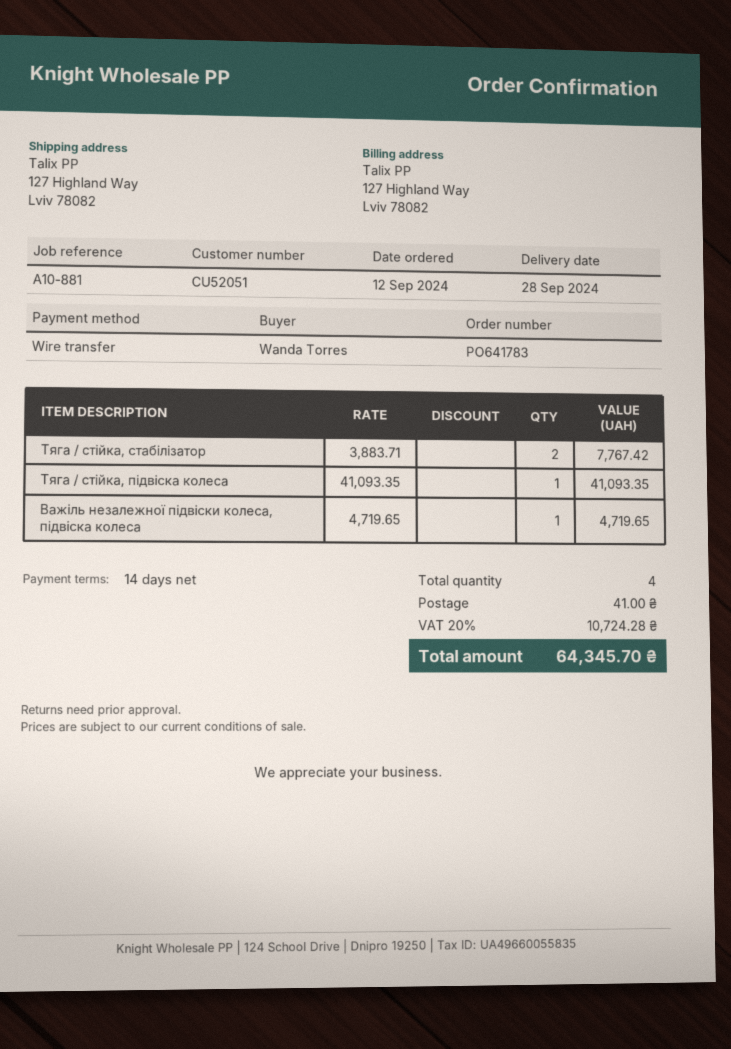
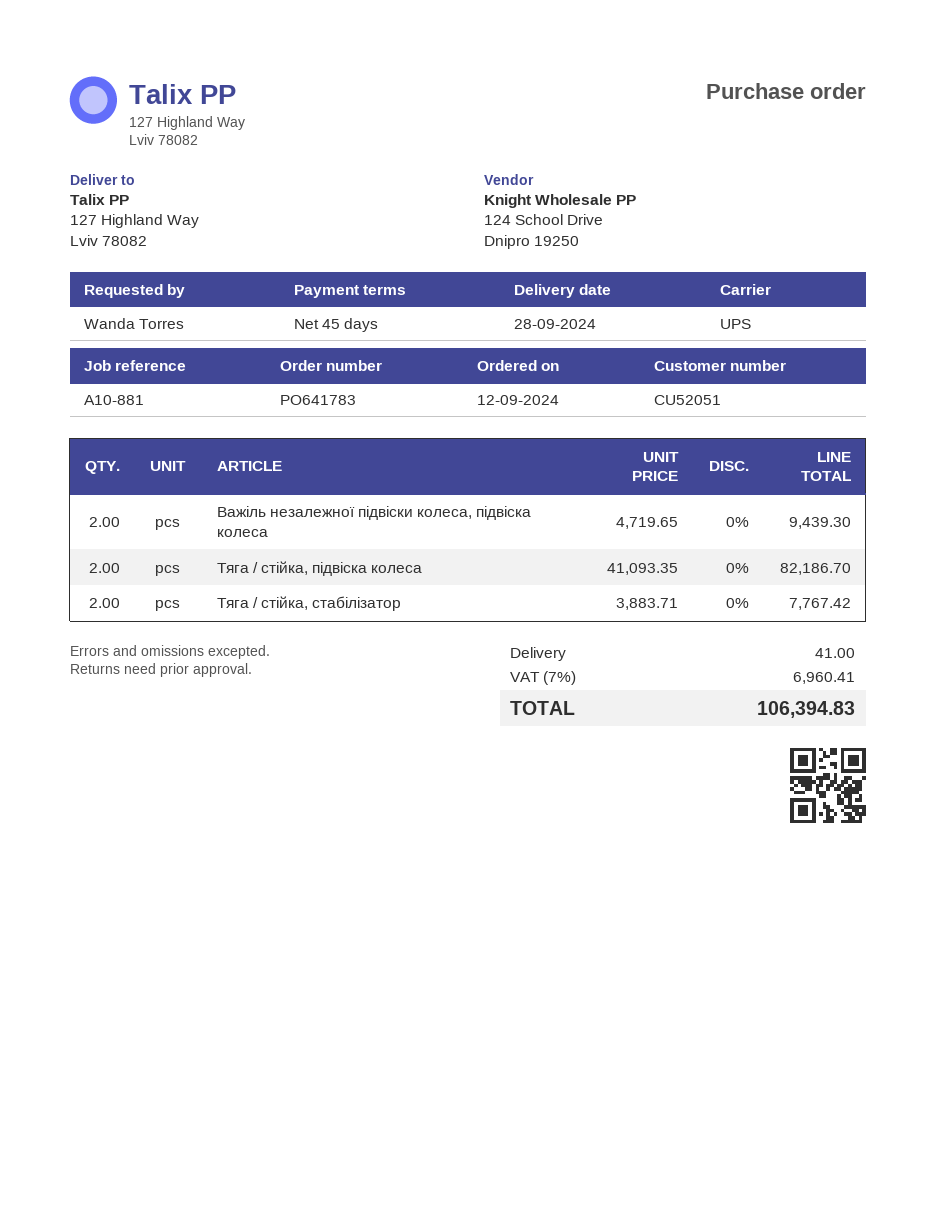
payment terms: 14 days -> 45 days
Тяга / стійка, підвіска колеса: 1 x 41093.35 = 41093.35 -> 2 x 41093.35 = 82186.70
Важіль незалежної підвіски колеса, підвіска колеса: 1 x 4719.65 = 4719.65 -> 2 x 4719.65 = 9439.30
tax: 20% = 10724.28 -> 7% = 6960.41
total: 64345.70 -> 106394.83

